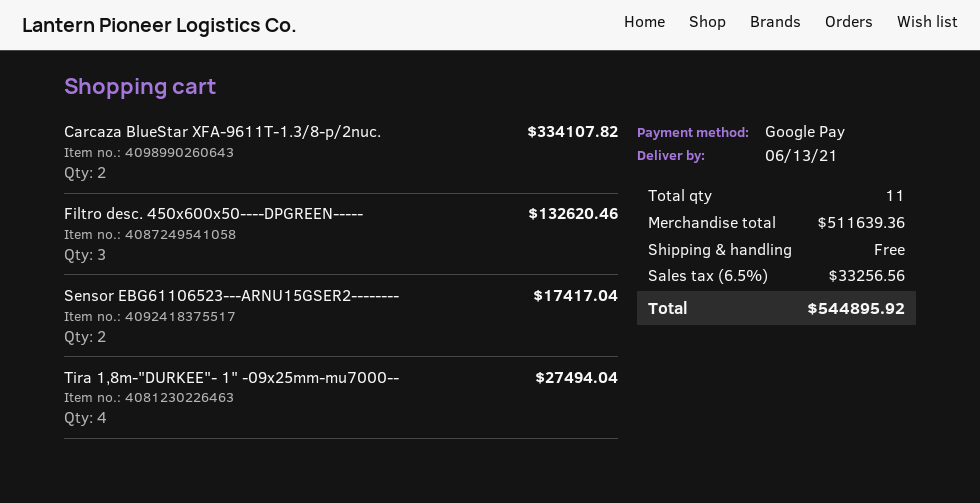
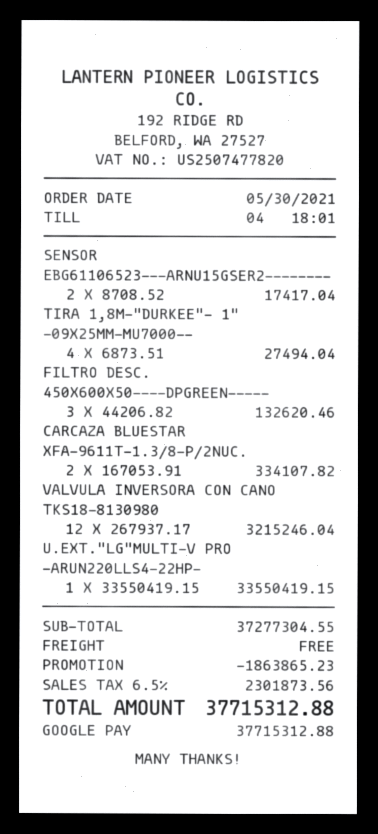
VALVULA INVERSORA CON CANO TKS18-8130980: none -> 12 for 3215246.04
U.EXT."LG"MULTI-V PRO -ARUN220LLS4-22HP-: none -> 1 for 33550419.15
subtotal: 511639.36 -> 37277304.55
discount: none -> 1863865.23
tax: 6.5% = 33256.56 -> 6.5% = 2301873.56
total: 544895.92 -> 37715312.88

